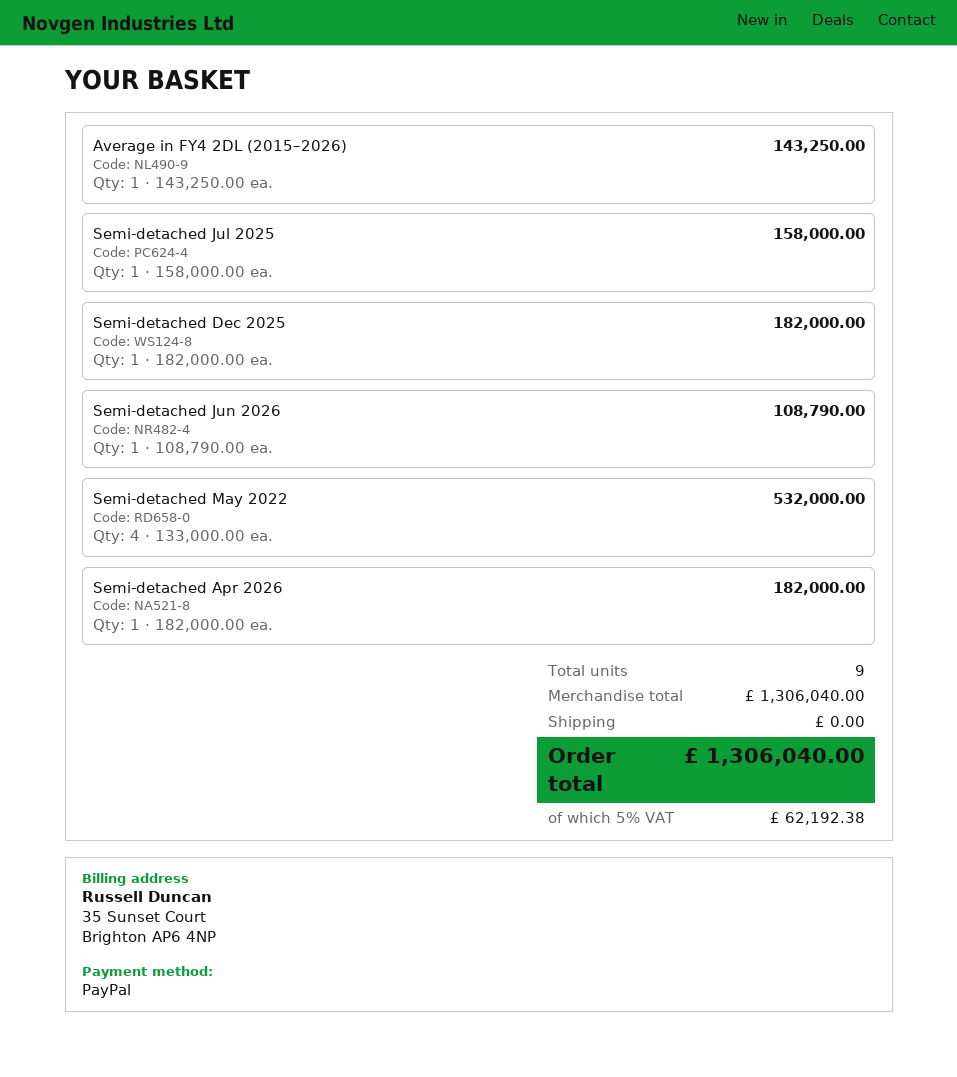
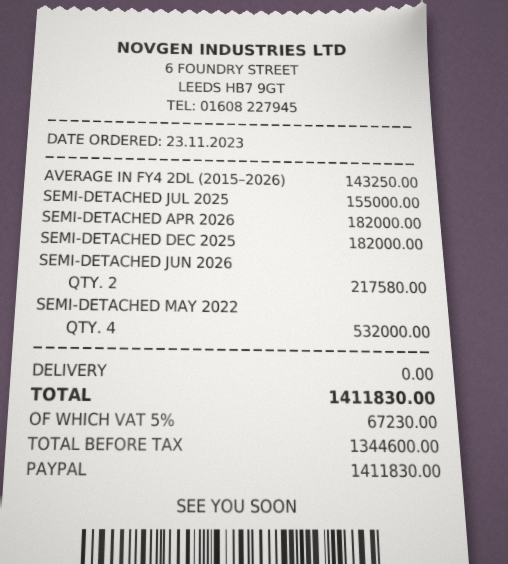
Semi-detached Jul 2025: 1 for 158000.00 -> 1 for 155000.00
Semi-detached Jun 2026: 1 for 108790.00 -> 2 for 217580.00
tax: 5% = 62192.38 -> 5% = 67230.00
total: 1306040.00 -> 1411830.00

